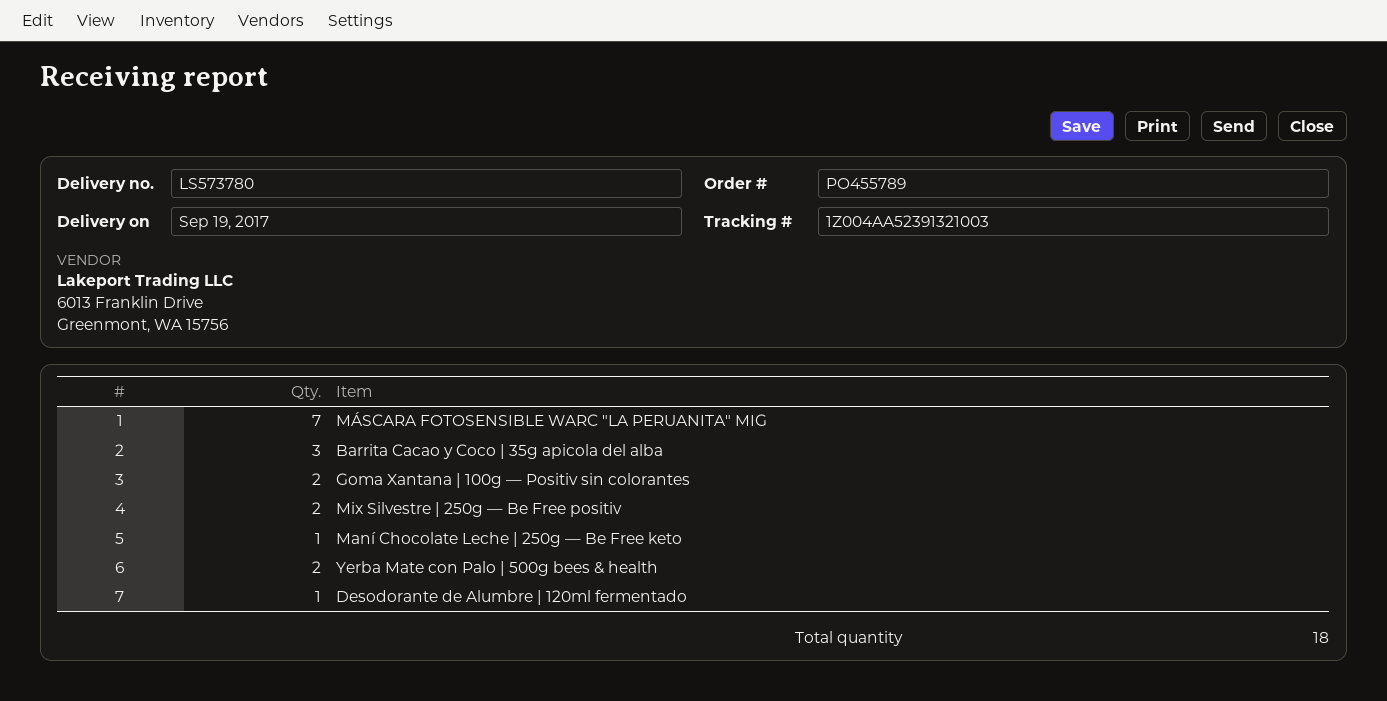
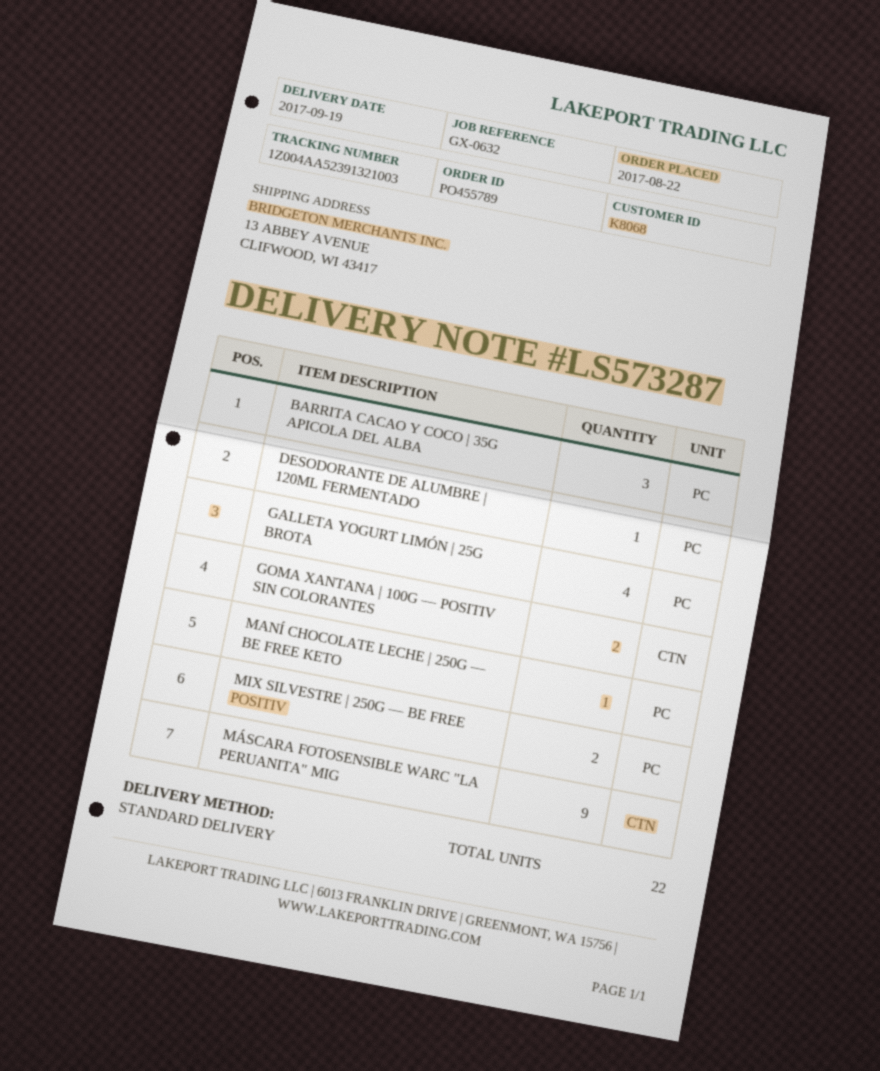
delivery note number: LS573780 -> LS573287
MÁSCARA FOTOSENSIBLE WARC "LA PERUANITA" MIG: 7 -> 9
Yerba Mate con Palo | 500g bees & health: 2 -> none
GALLETA YOGURT LIMÓN | 25G BROTA: none -> 4
total quantity: 18 -> 22

